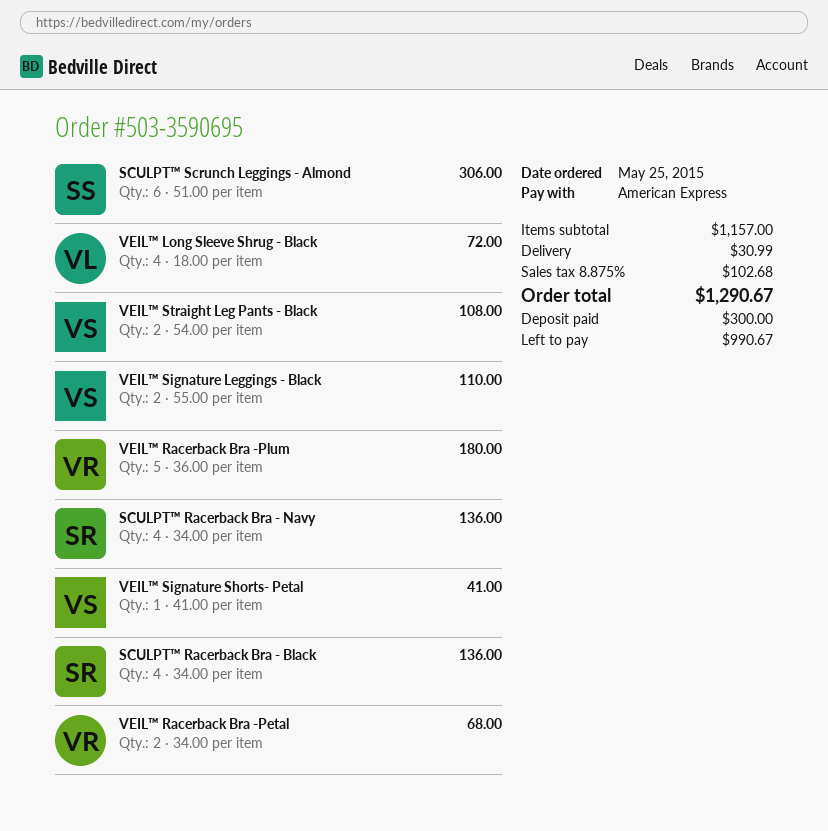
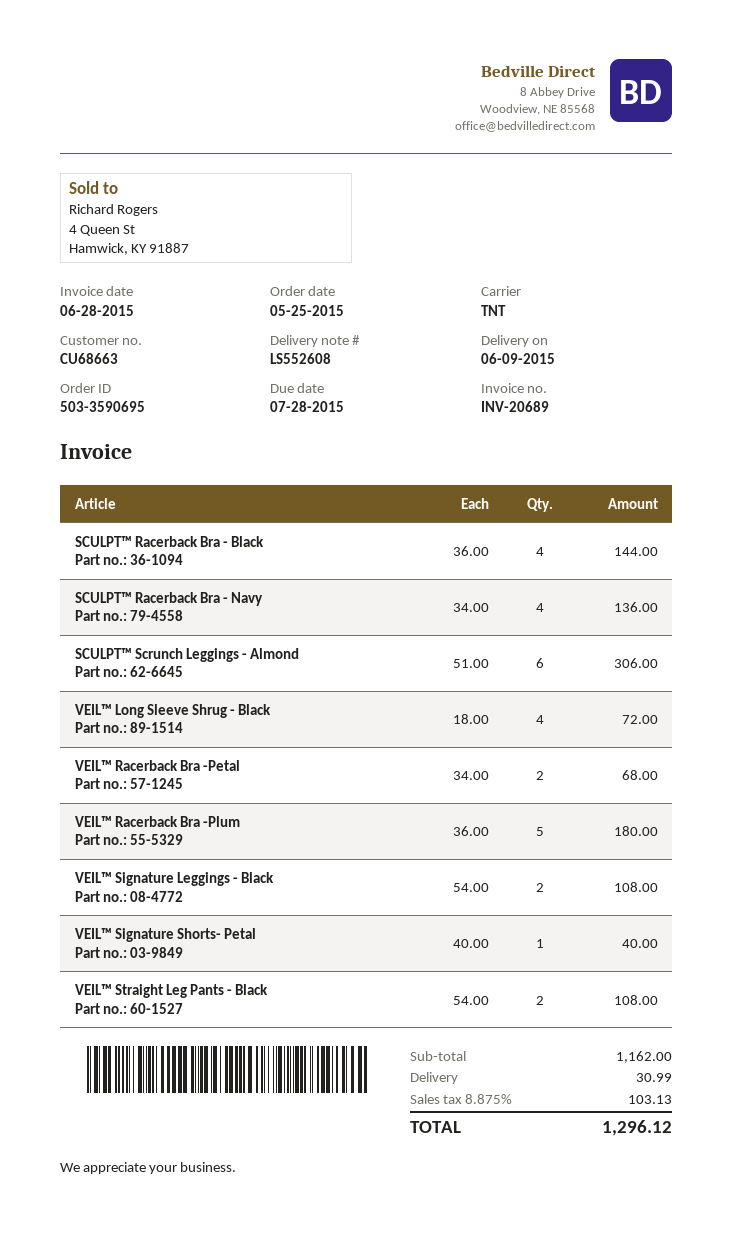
VEIL™ Signature Leggings - Black: 2 x 55.00 = 110.00 -> 2 x 54.00 = 108.00
VEIL™ Signature Shorts- Petal: 1 x 41.00 = 41.00 -> 1 x 40.00 = 40.00
SCULPT™ Racerback Bra - Black: 4 x 34.00 = 136.00 -> 4 x 36.00 = 144.00
subtotal: 1157.00 -> 1162.00
tax: 8.875% = 102.68 -> 8.875% = 103.13
total: 1290.67 -> 1296.12

